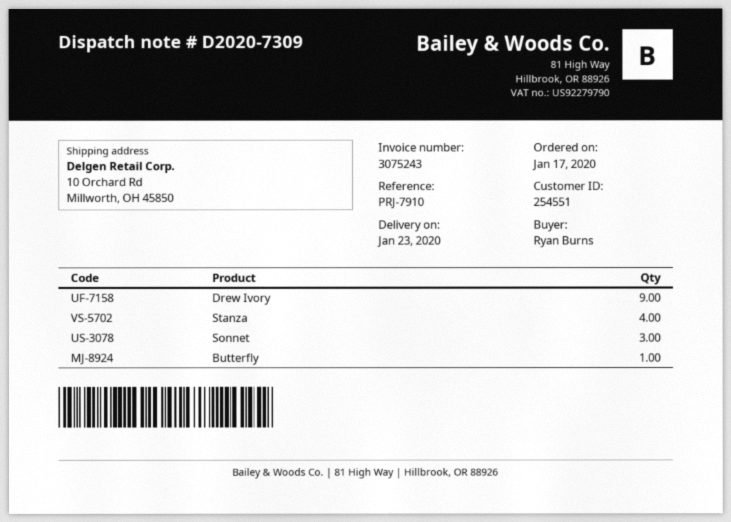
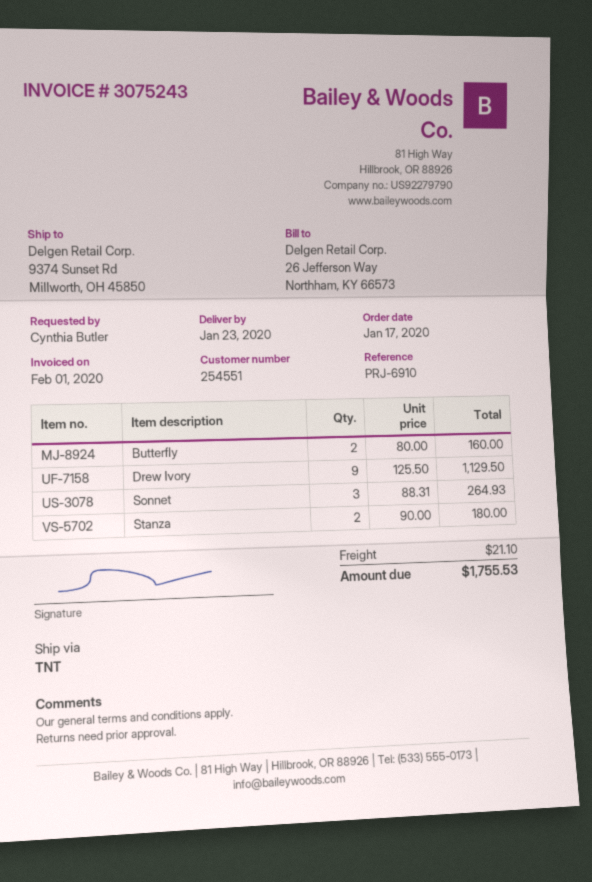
reference: PRJ-7910 -> PRJ-6910
ordered by: Ryan Burns -> Cynthia Butler
ship to: 10 Orchard Rd, Millworth, OH 45850 -> 9374 Sunset Rd, Millworth, OH 45850
Stanza: 4 -> 2
Butterfly: 1 -> 2

